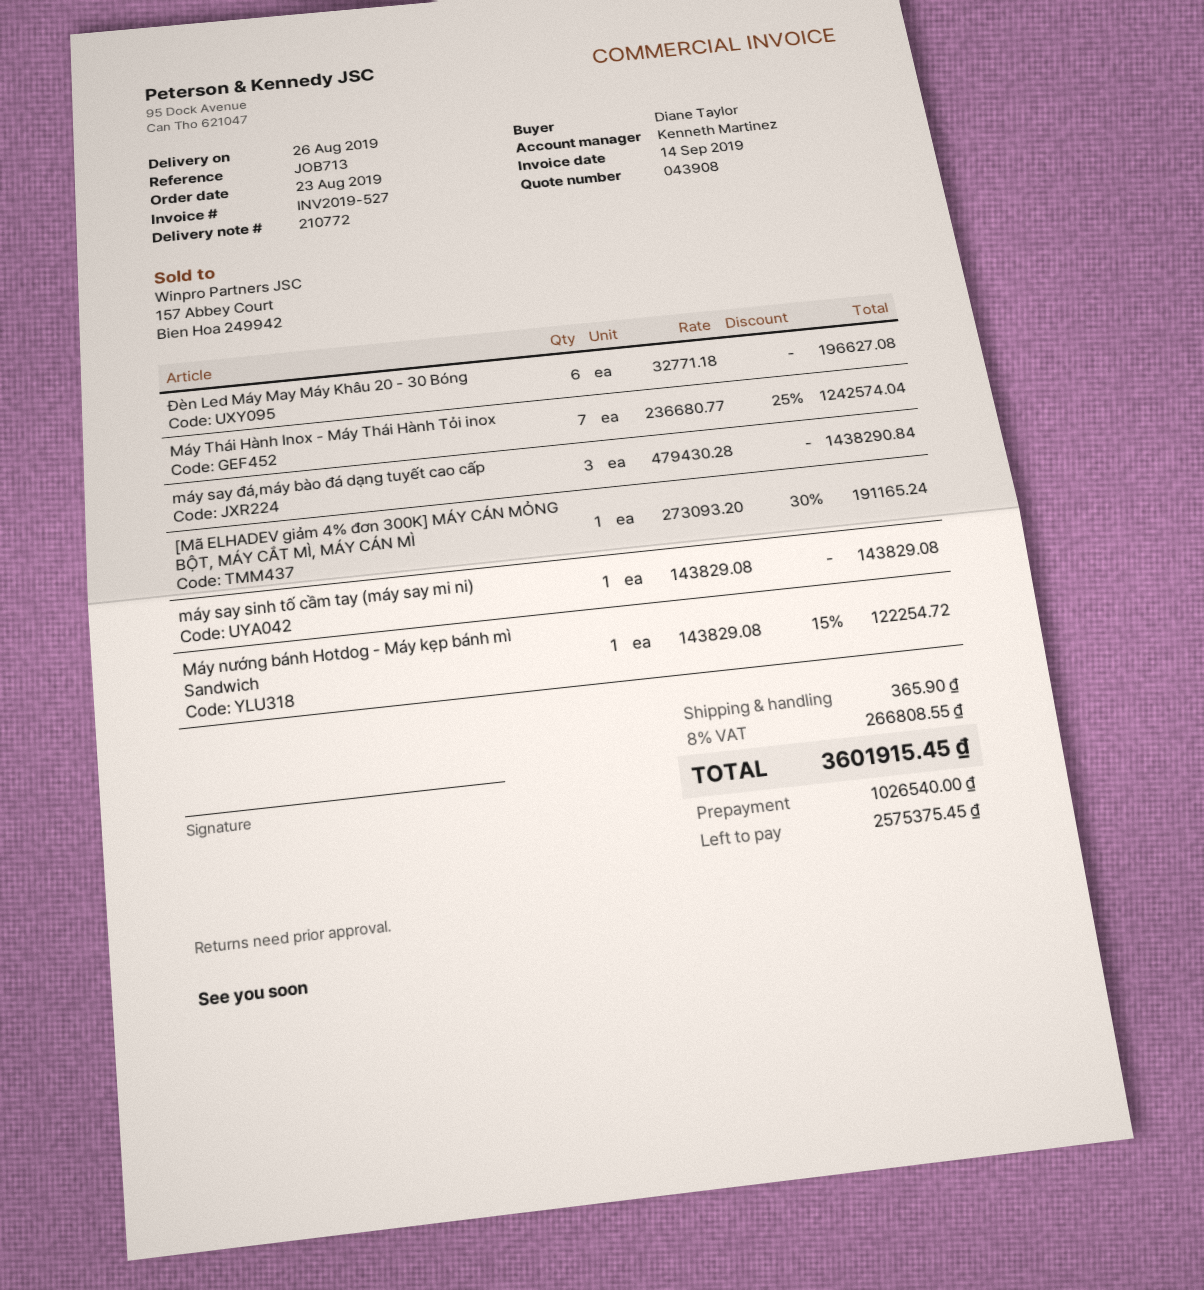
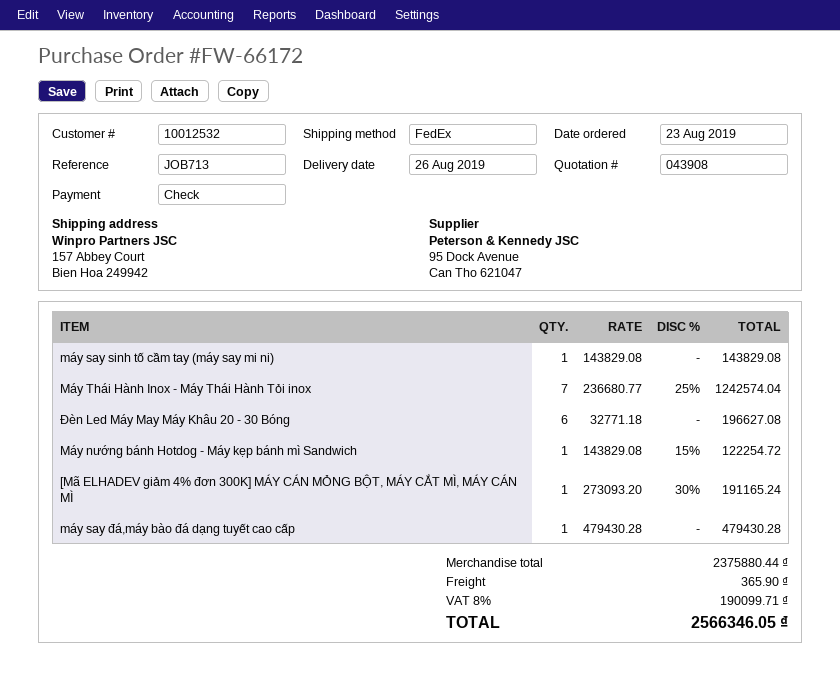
máy say đá,máy bào đá dạng tuyết cao cấp: 3 x 479430.28 = 1438290.84 -> 1 x 479430.28 = 479430.28
tax: 8% = 266808.55 -> 8% = 190099.71
total: 3601915.45 -> 2566346.05

